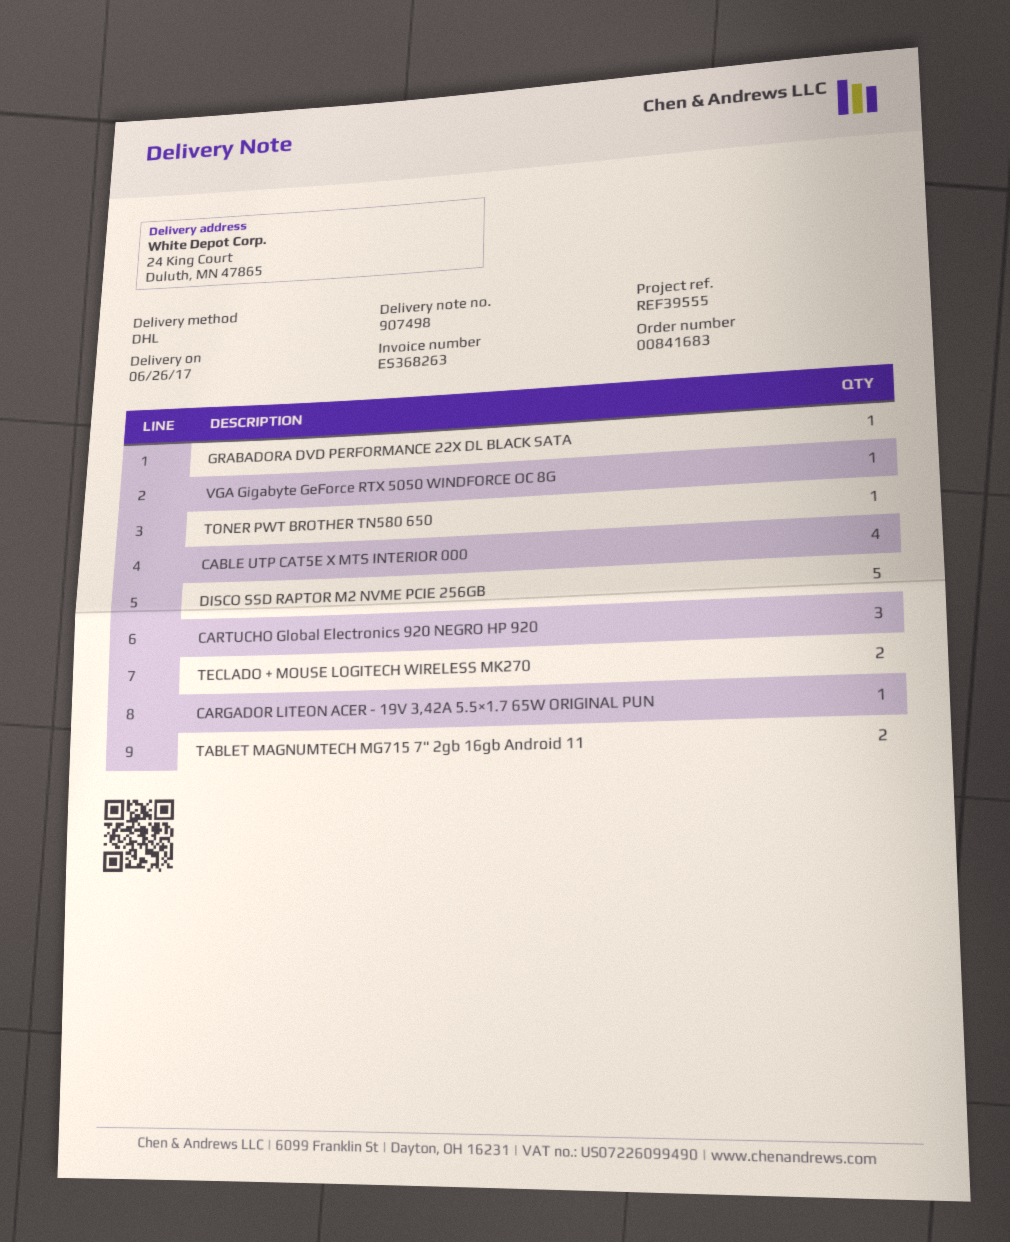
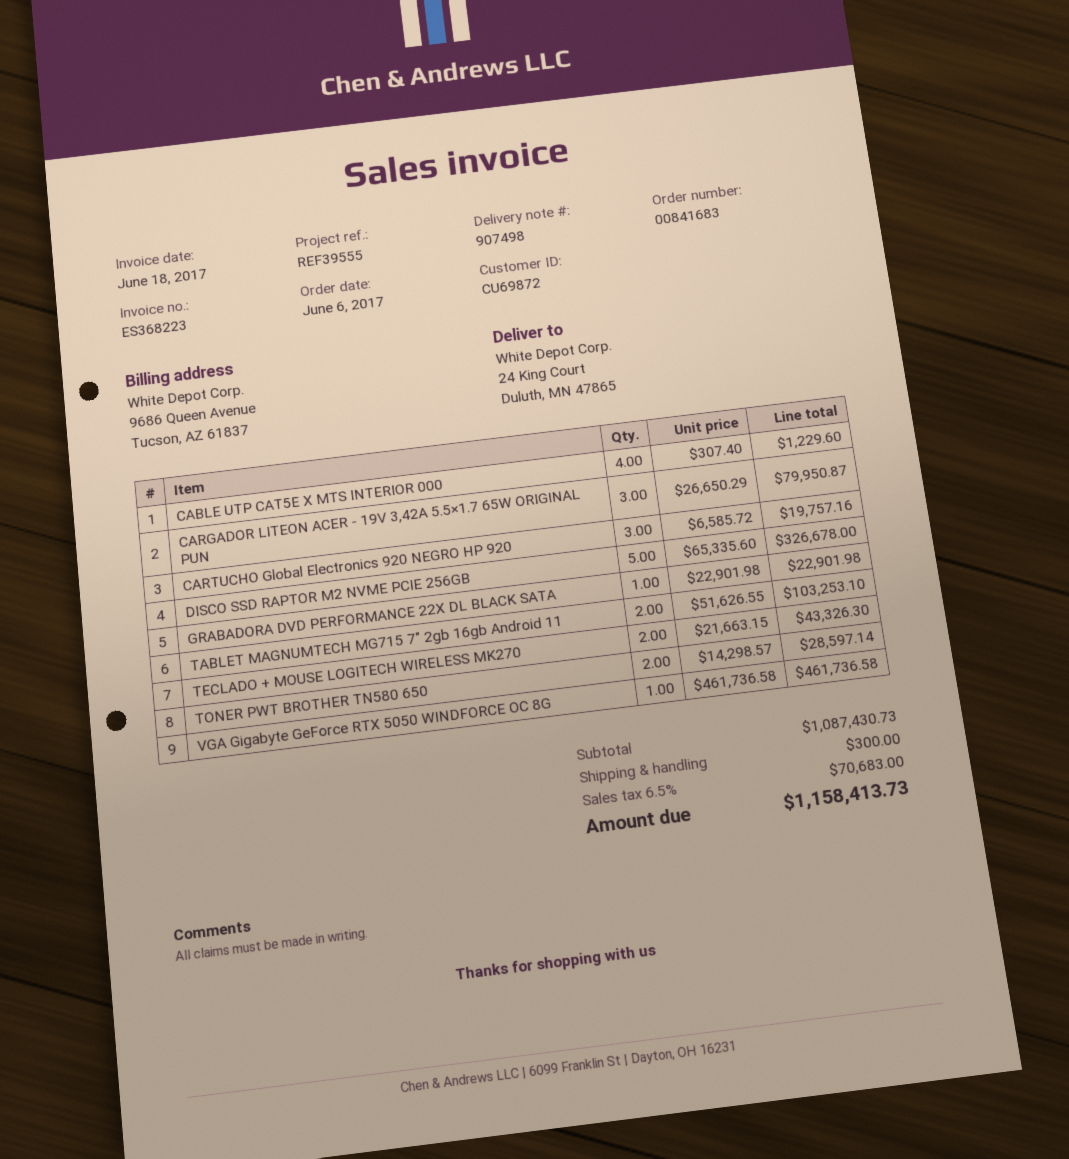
invoice number: ES368263 -> ES368223
TONER PWT BROTHER TN580 650: 1 -> 2
CARGADOR LITEON ACER - 19V 3,42A 5.5×1.7 65W ORIGINAL PUN: 1 -> 3

